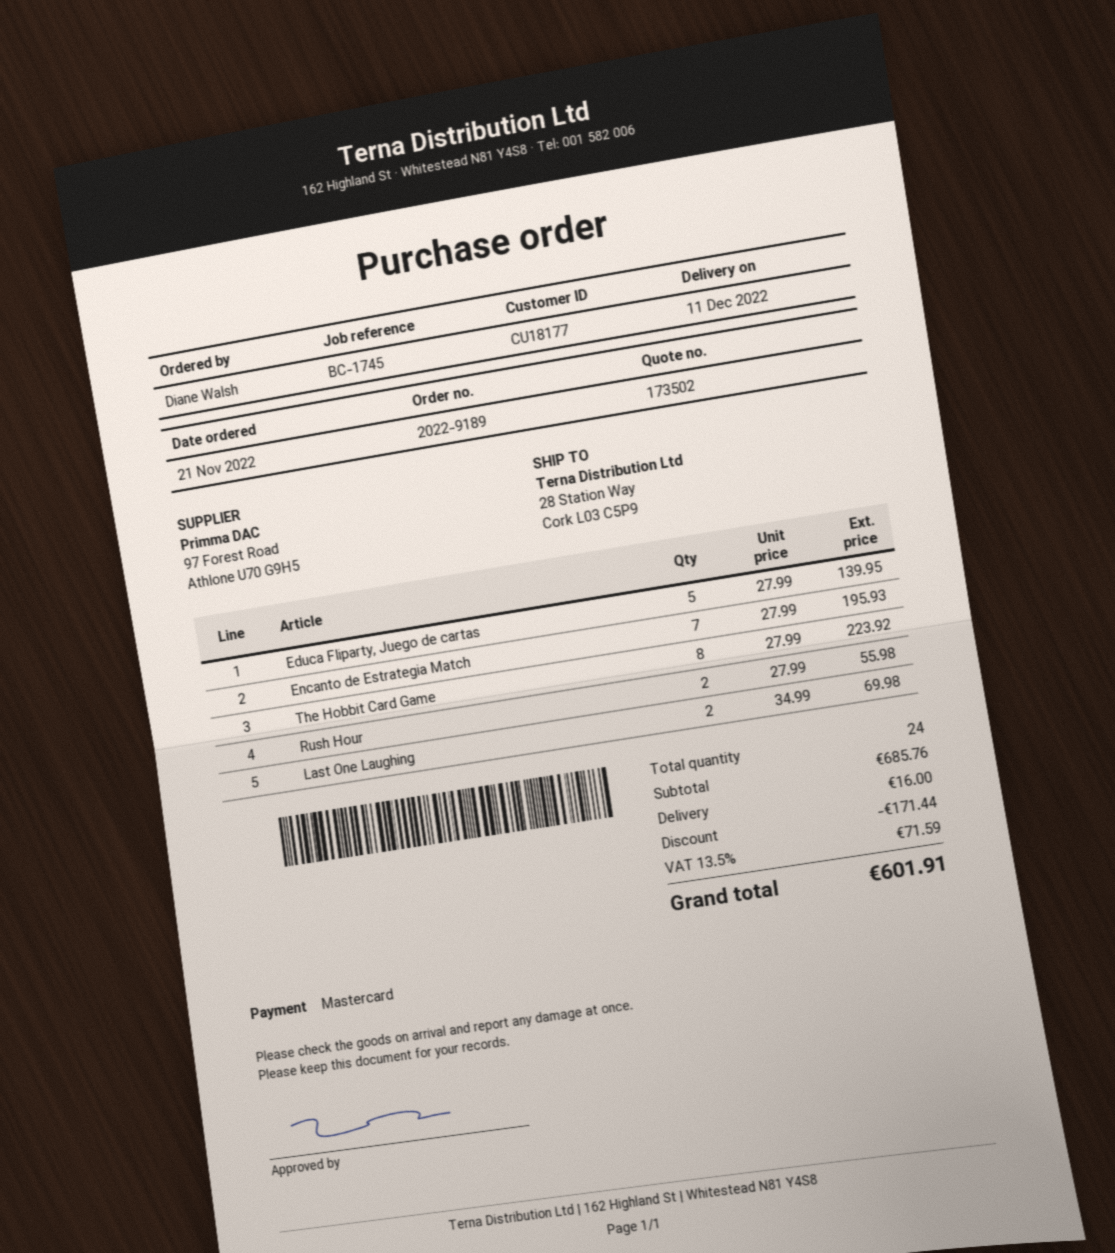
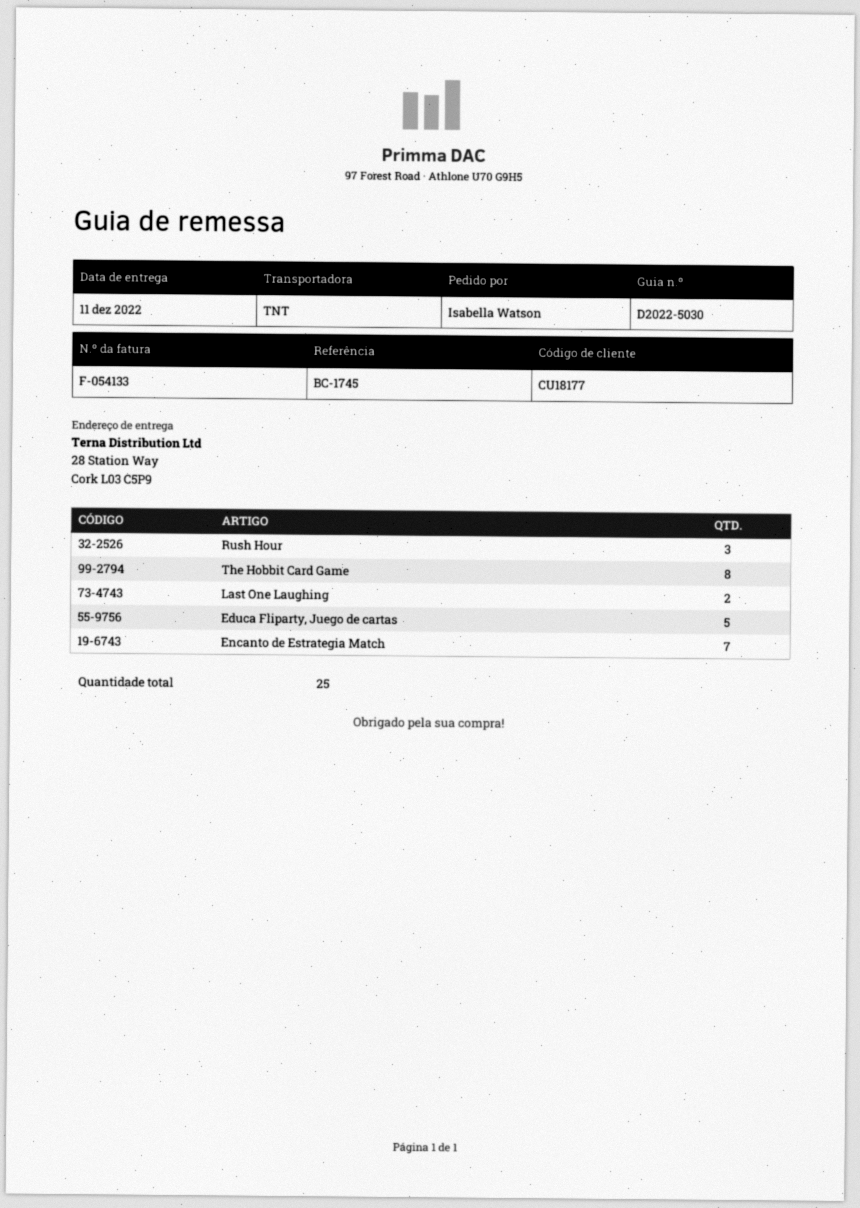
ordered by: Diane Walsh -> Isabella Watson
Rush Hour: 2 -> 3
total quantity: 24 -> 25

